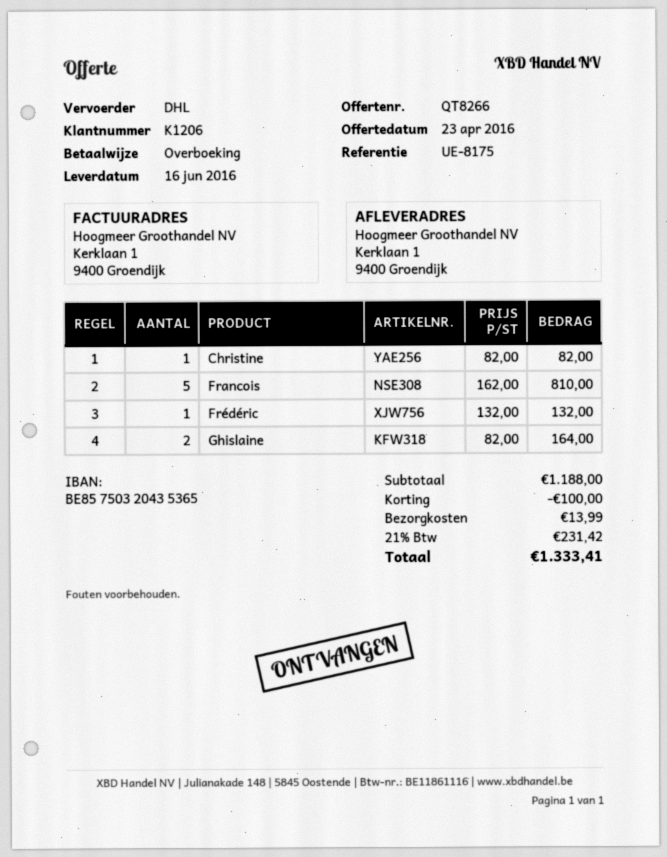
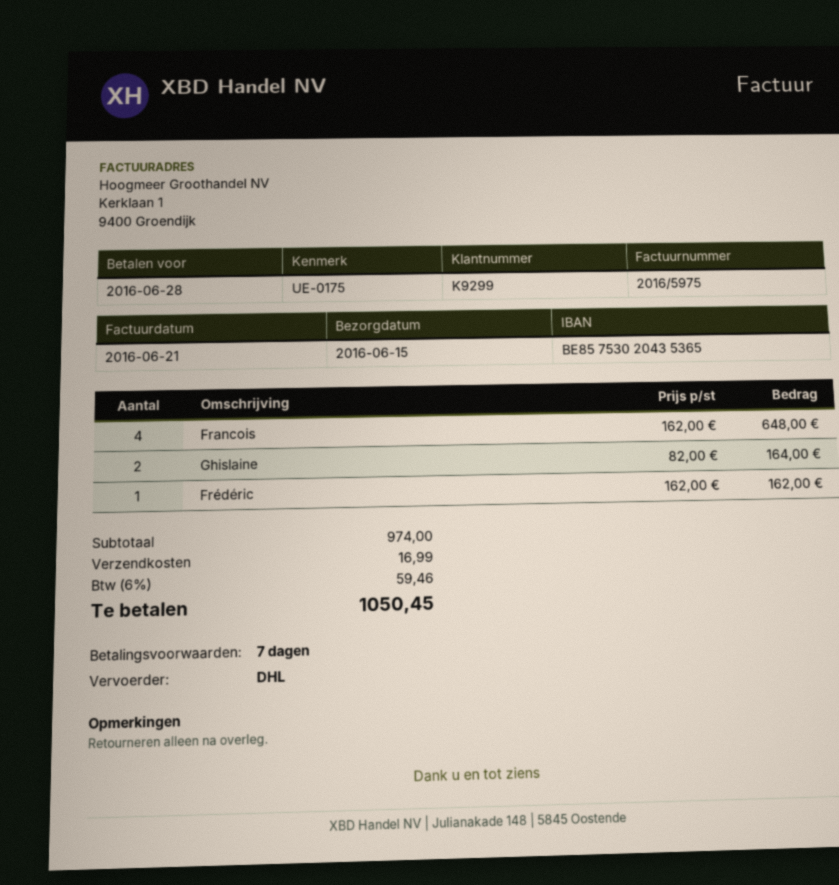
delivery date: 2016-06-16 -> 2016-06-15
customer number: K1206 -> K9299
reference: UE-8175 -> UE-0175
bank account: BE85750320435365 -> BE85753020435365
Christine: 1 x 82.00 = 82.00 -> none
Francois: 5 x 162.00 = 810.00 -> 4 x 162.00 = 648.00
Frédéric: 1 x 132.00 = 132.00 -> 1 x 162.00 = 162.00
subtotal: 1188.00 -> 974.00
discount: 100.00 -> none
shipping: 13.99 -> 16.99
tax: 21% = 231.42 -> 6% = 59.46
total: 1333.41 -> 1050.45

